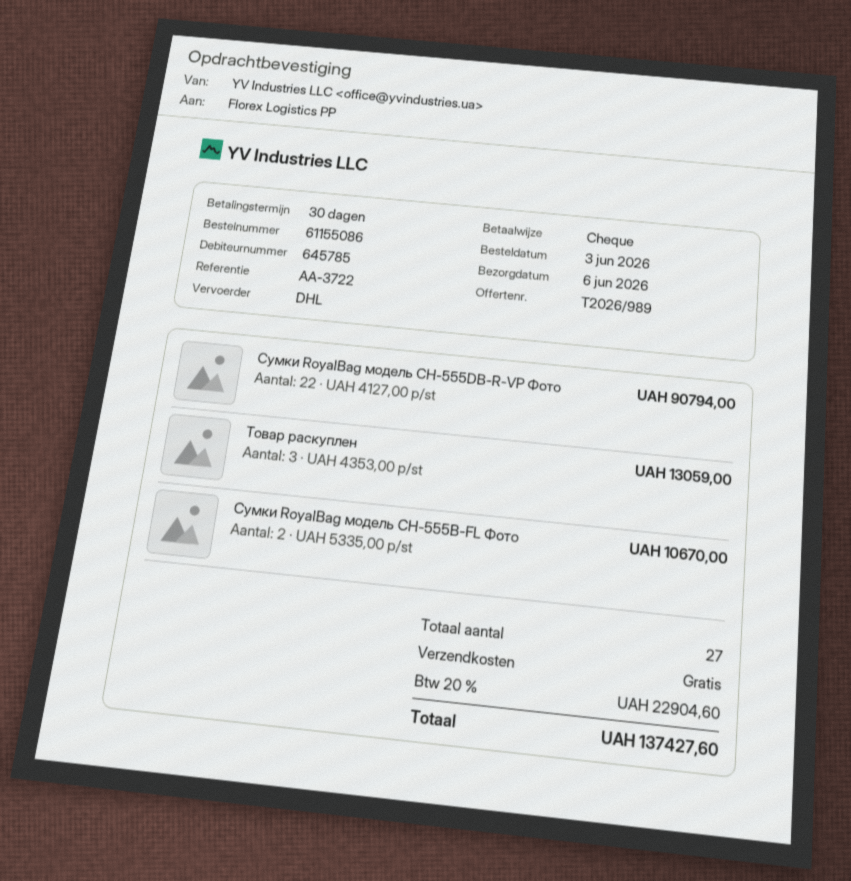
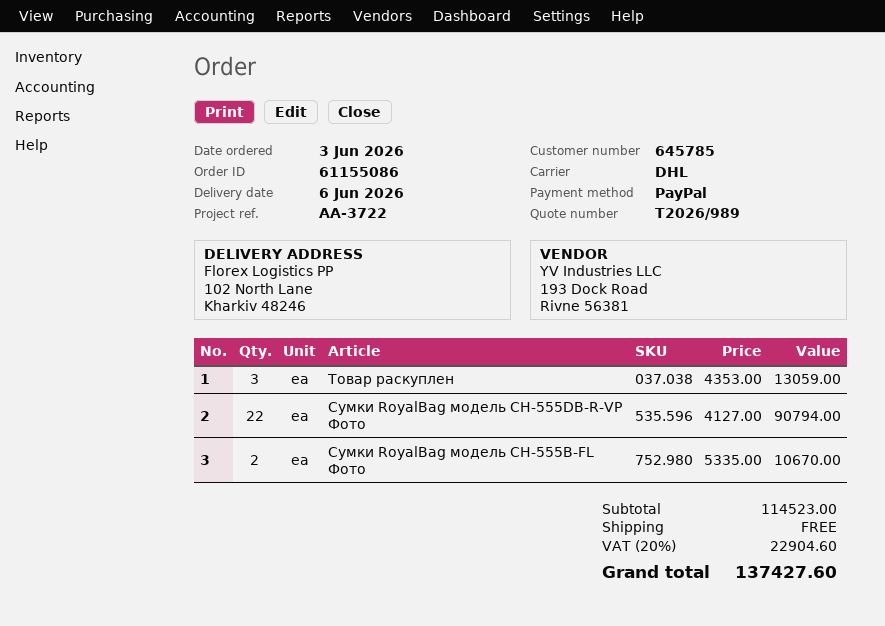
payment method: cheque -> PayPal

